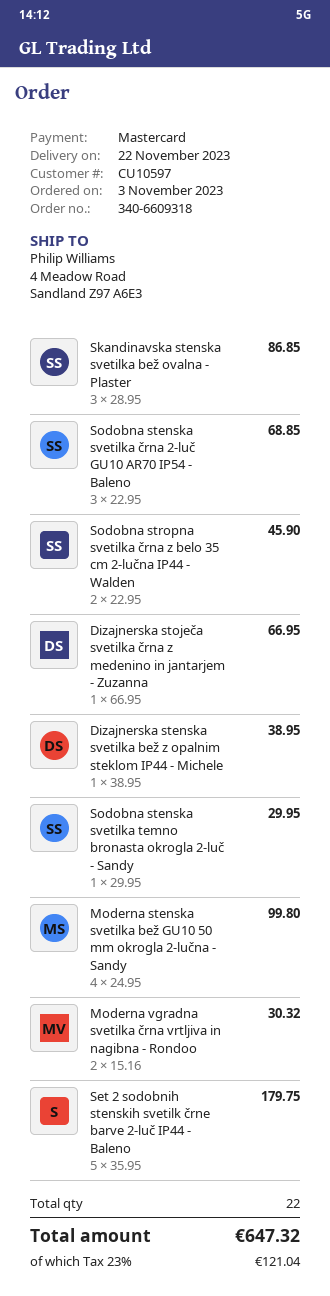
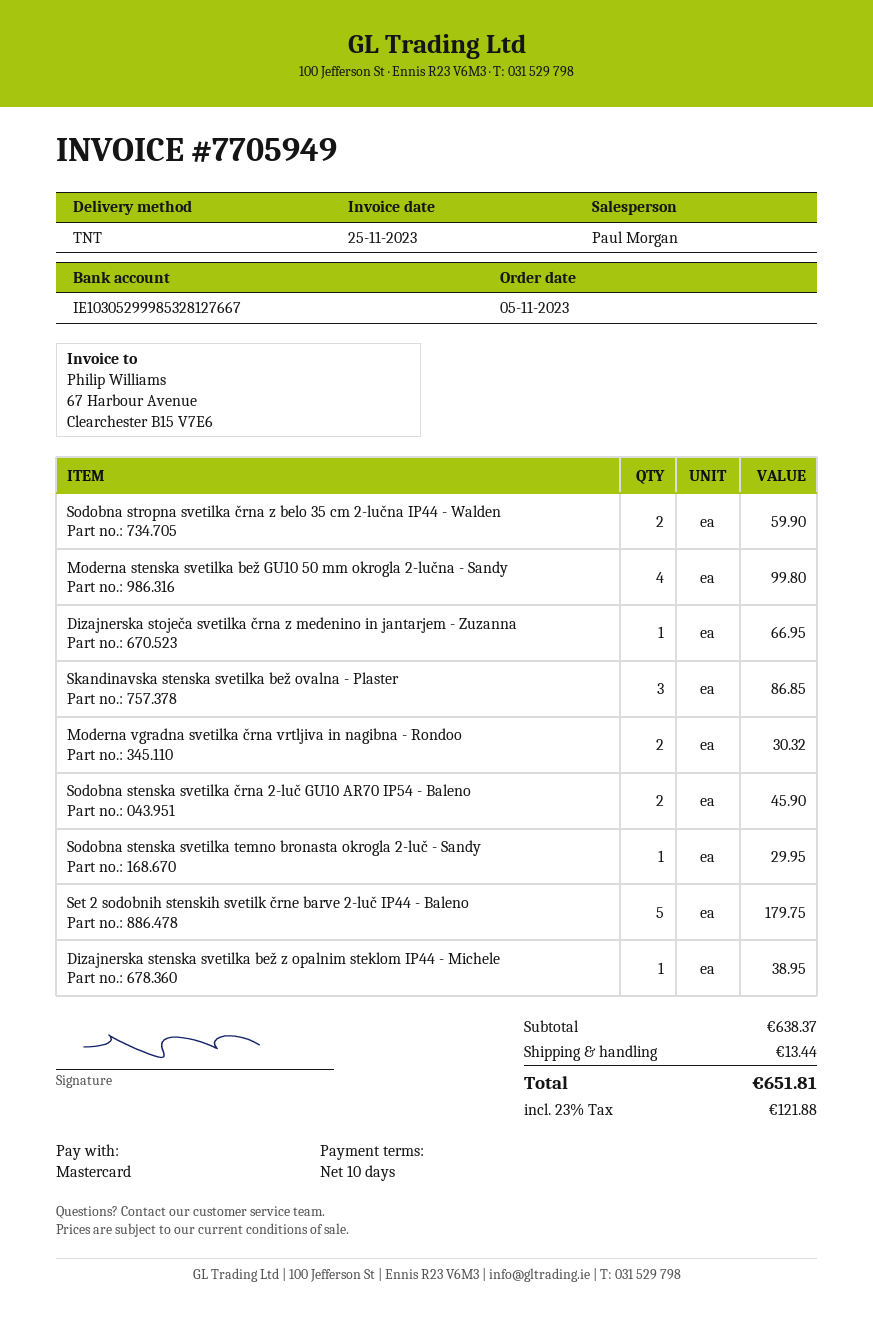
order date: 2023-11-03 -> 2023-11-05
Sodobna stenska svetilka črna 2-luč GU10 AR70 IP54 - Baleno: 3 for 68.85 -> 2 for 45.90
Sodobna stropna svetilka črna z belo 35 cm 2-lučna IP44 - Walden: 2 for 45.90 -> 2 for 59.90
shipping: none -> 13.44
tax: 23% = 121.04 -> 23% = 121.88
total: 647.32 -> 651.81

